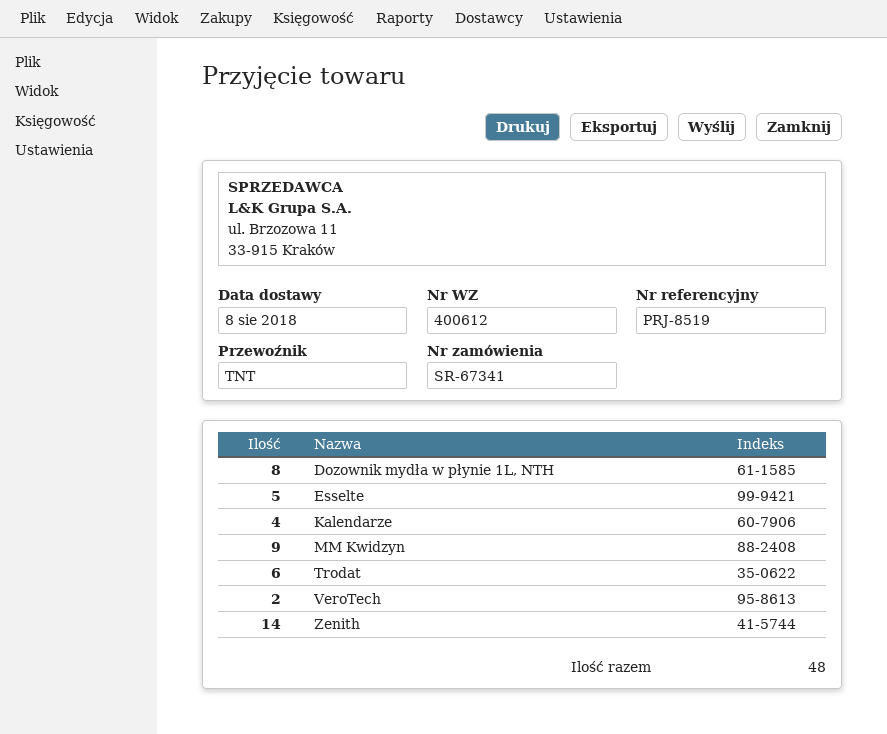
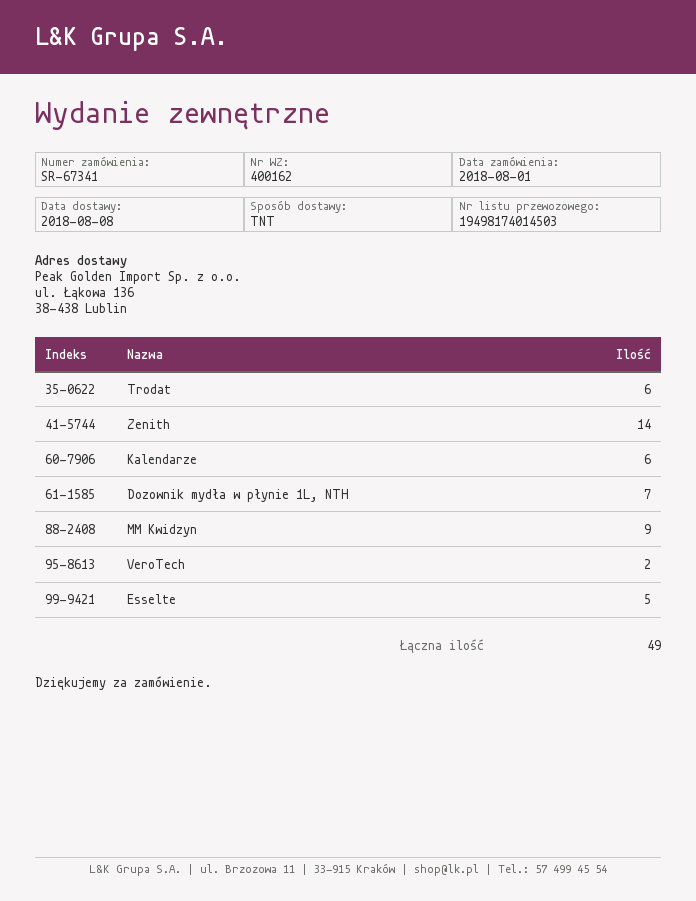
delivery note number: 400612 -> 400162
Dozownik mydła w płynie 1L, NTH: 8 -> 7
Kalendarze: 4 -> 6
total quantity: 48 -> 49

